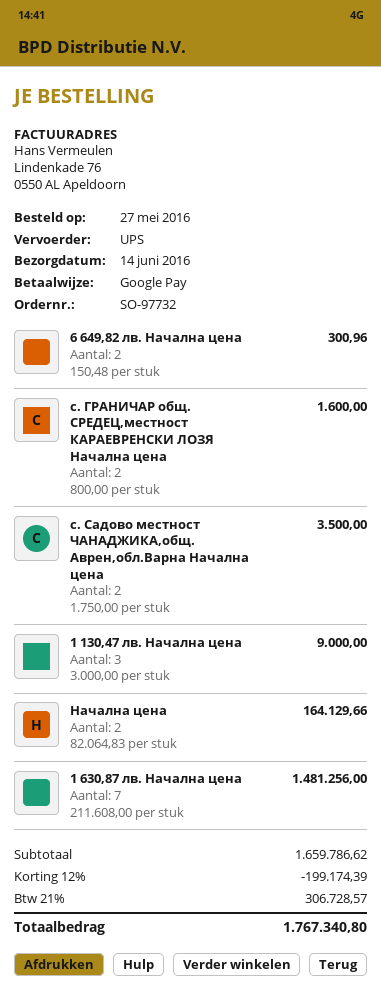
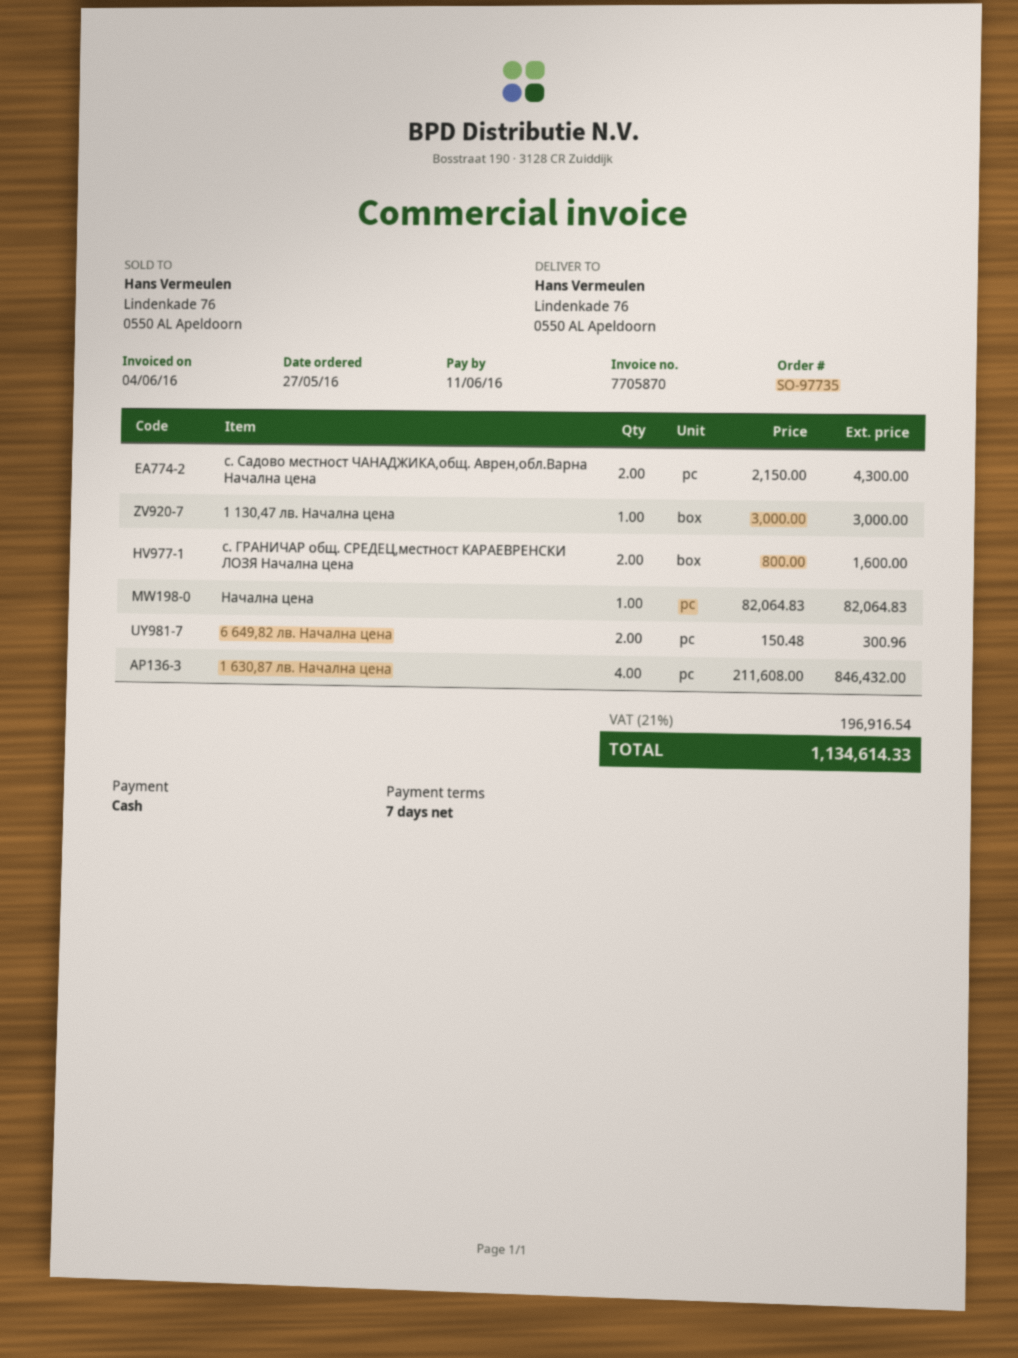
order number: SO-97732 -> SO-97735
payment method: Google Pay -> cash
с. Садово местност ЧАНАДЖИКА,общ. Аврен,обл.Варна Начална цена: 2 x 1750.00 = 3500.00 -> 2 x 2150.00 = 4300.00
1 130,47 лв. Начална цена: 3 x 3000.00 = 9000.00 -> 1 x 3000.00 = 3000.00
Начална цена: 2 x 82064.83 = 164129.66 -> 1 x 82064.83 = 82064.83
1 630,87 лв. Начална цена: 7 x 211608.00 = 1481256.00 -> 4 x 211608.00 = 846432.00
discount: 12% = 199174.39 -> none
tax: 21% = 306728.57 -> 21% = 196916.54
total: 1767340.80 -> 1134614.33

